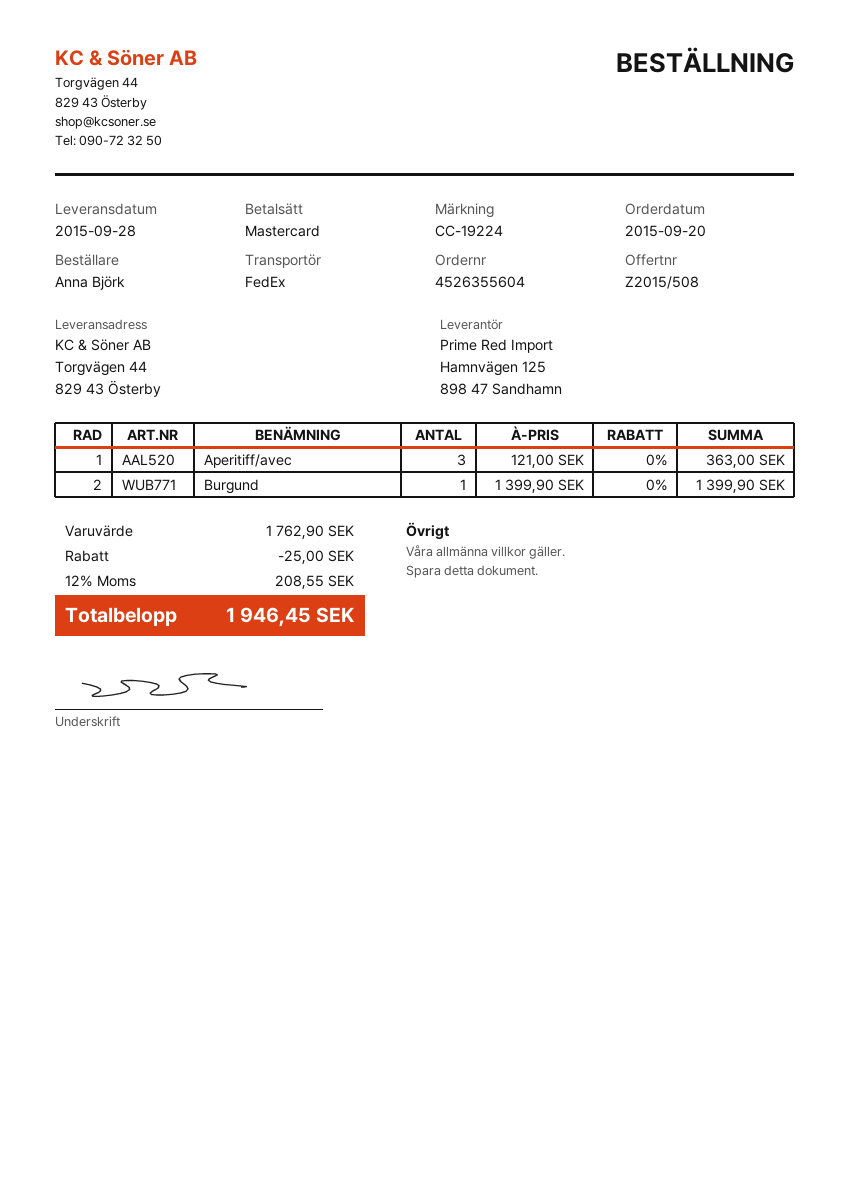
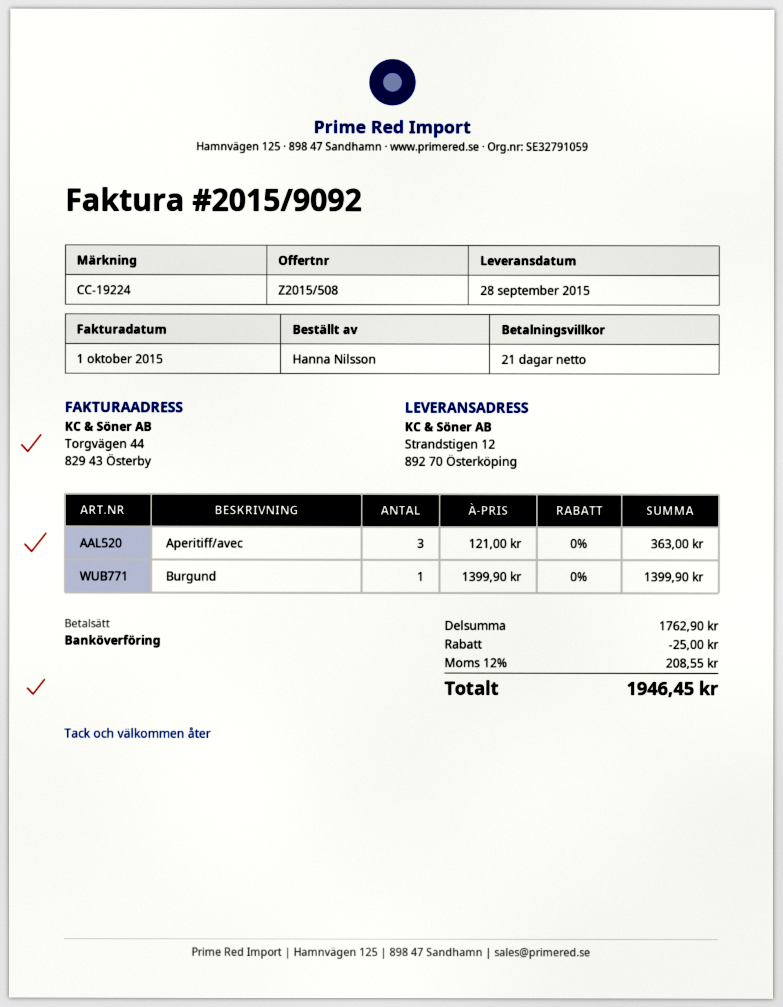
ordered by: Anna Björk -> Hanna Nilsson
payment method: Mastercard -> bank transfer
ship to: Torgvägen 44, 829 43 Österby -> Strandstigen 12, 892 70 Österköping

